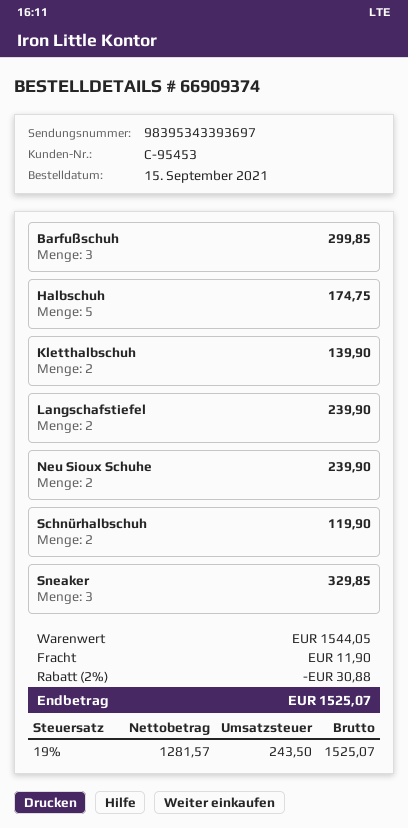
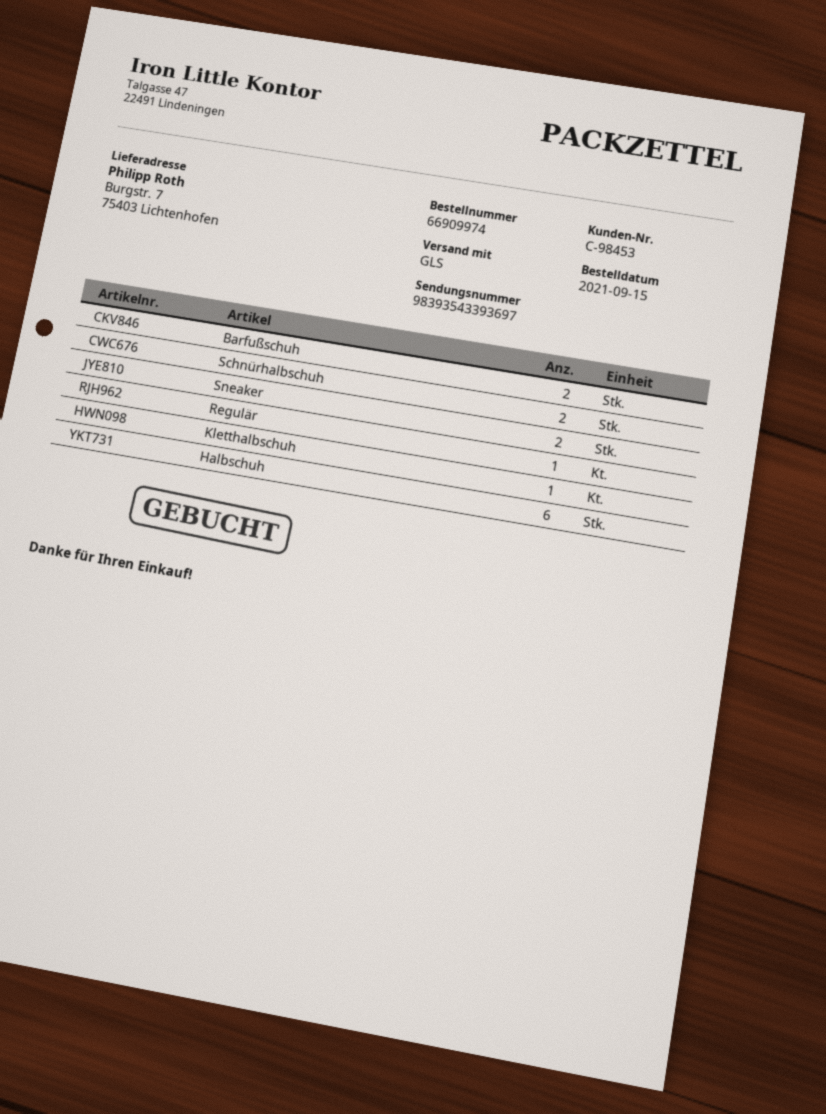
order number: 66909374 -> 66909974
customer number: C-95453 -> C-98453
tracking number: 98395343393697 -> 98393543393697
Barfußschuh: 3 -> 2
Halbschuh: 5 -> 6
Kletthalbschuh: 2 -> 1
Langschafstiefel: 2 -> none
Neu Sioux Schuhe: 2 -> none
Sneaker: 3 -> 2
Regulär: none -> 1

